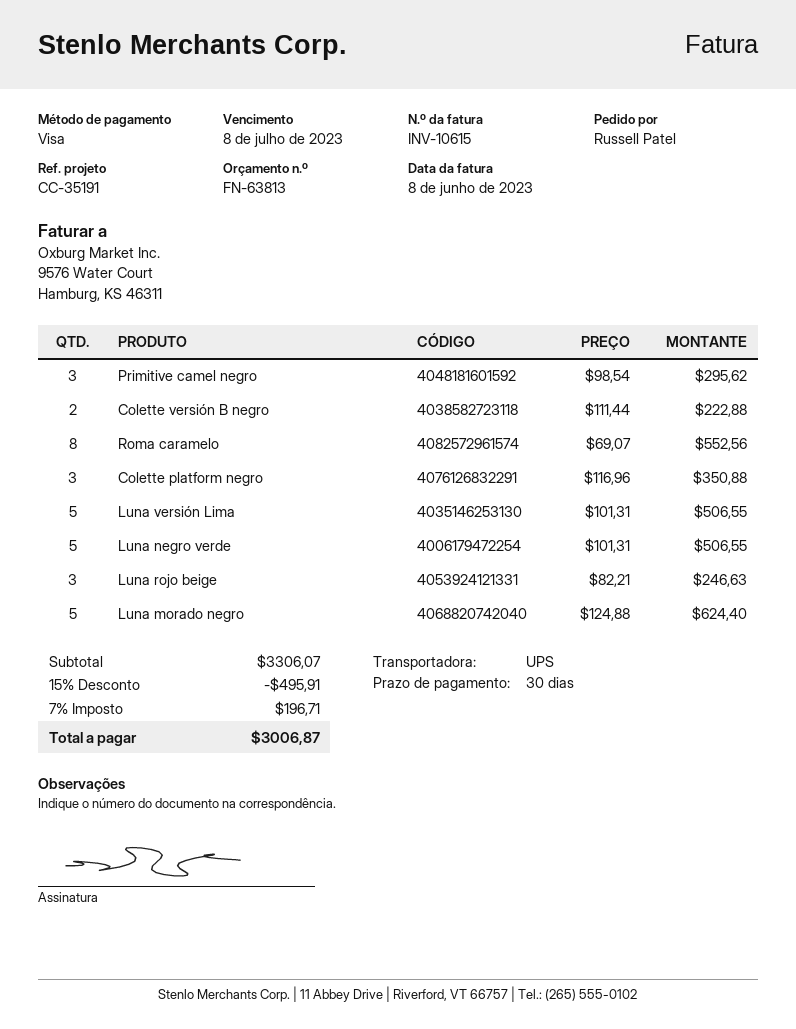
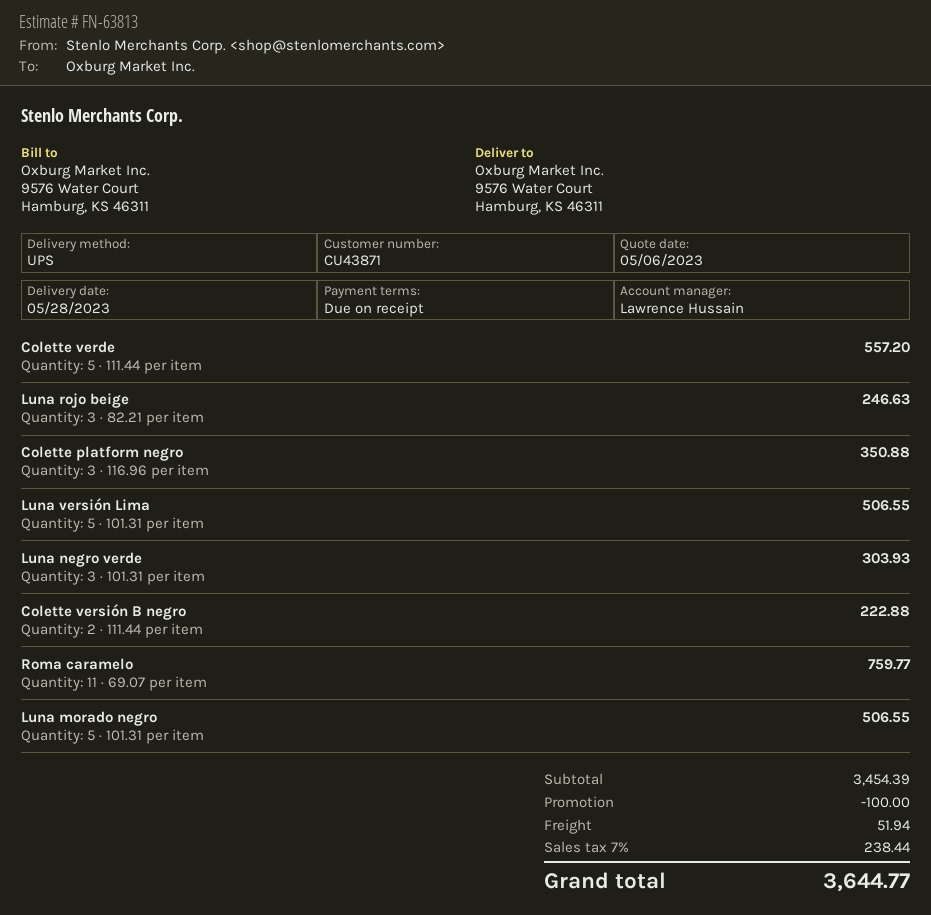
payment terms: 30 days -> on receipt
Primitive camel negro: 3 x 98.54 = 295.62 -> none
Roma caramelo: 8 x 69.07 = 552.56 -> 11 x 69.07 = 759.77
Luna negro verde: 5 x 101.31 = 506.55 -> 3 x 101.31 = 303.93
Luna morado negro: 5 x 124.88 = 624.40 -> 5 x 101.31 = 506.55
Colette verde: none -> 5 x 111.44 = 557.20
subtotal: 3306.07 -> 3454.39
discount: 495.91 -> 100.00
shipping: none -> 51.94
tax: 7% = 196.71 -> 7% = 238.44
total: 3006.87 -> 3644.77

